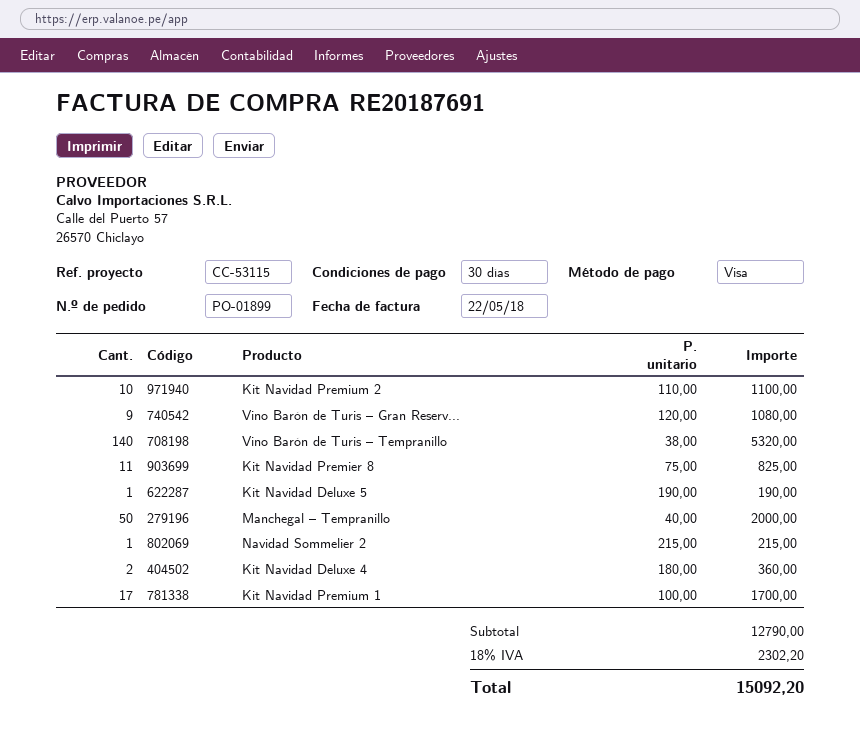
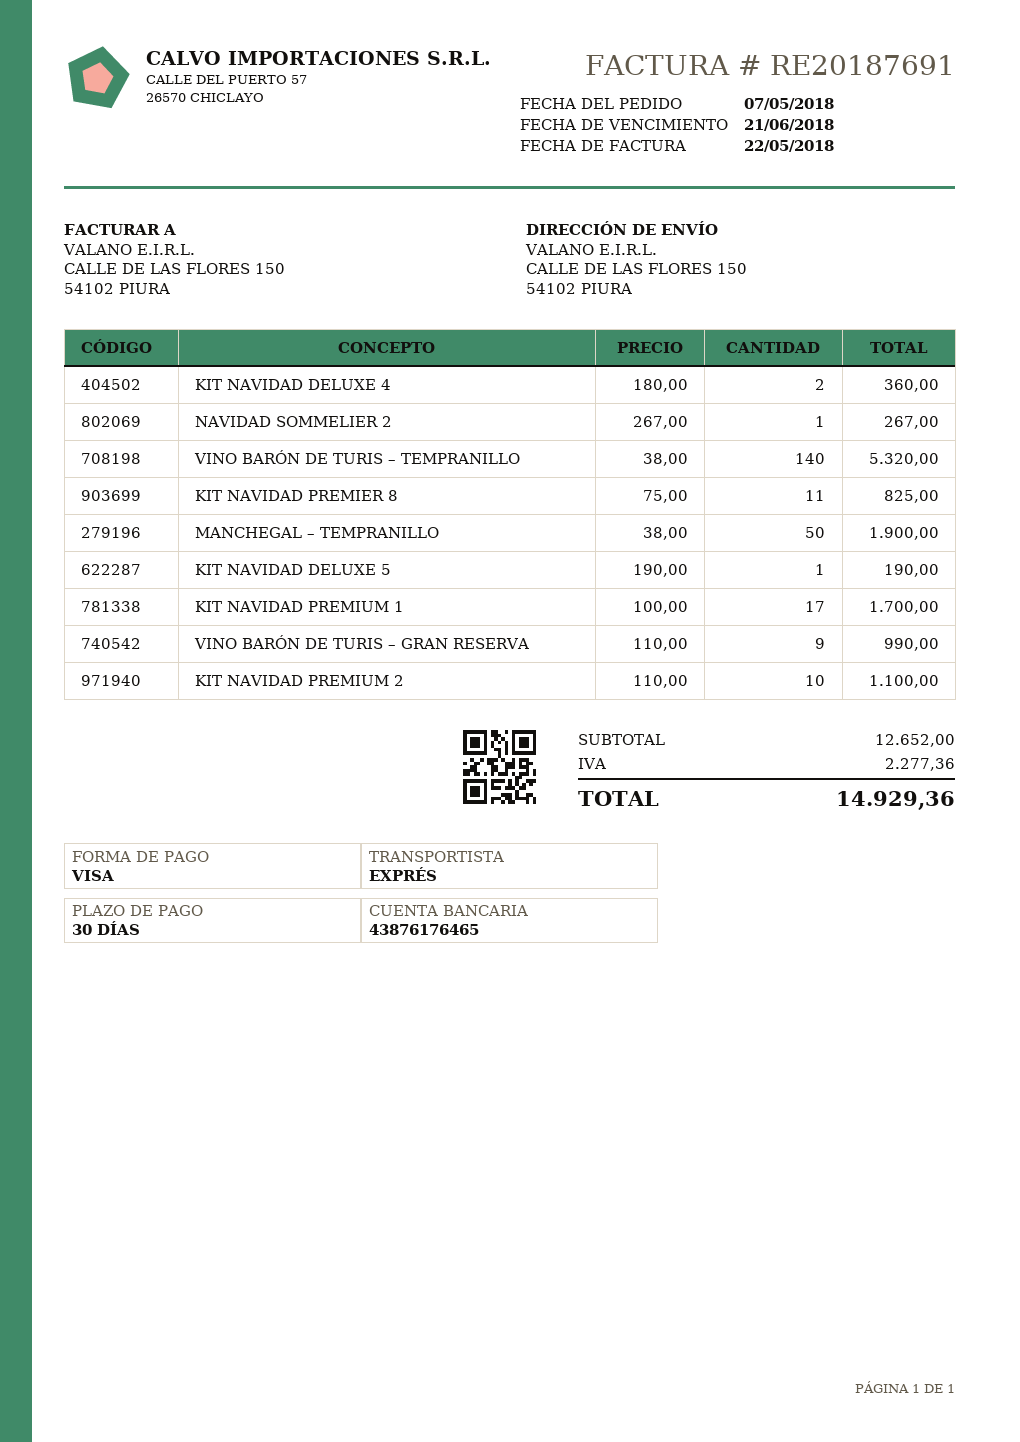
Vino Barón de Turis – Gran Reserv...: 9 x 120.00 = 1080.00 -> 9 x 110.00 = 990.00
Manchegal – Tempranillo: 50 x 40.00 = 2000.00 -> 50 x 38.00 = 1900.00
Navidad Sommelier 2: 1 x 215.00 = 215.00 -> 1 x 267.00 = 267.00
subtotal: 12790.00 -> 12652.00
tax: 2302.20 -> 2277.36
total: 15092.20 -> 14929.36

